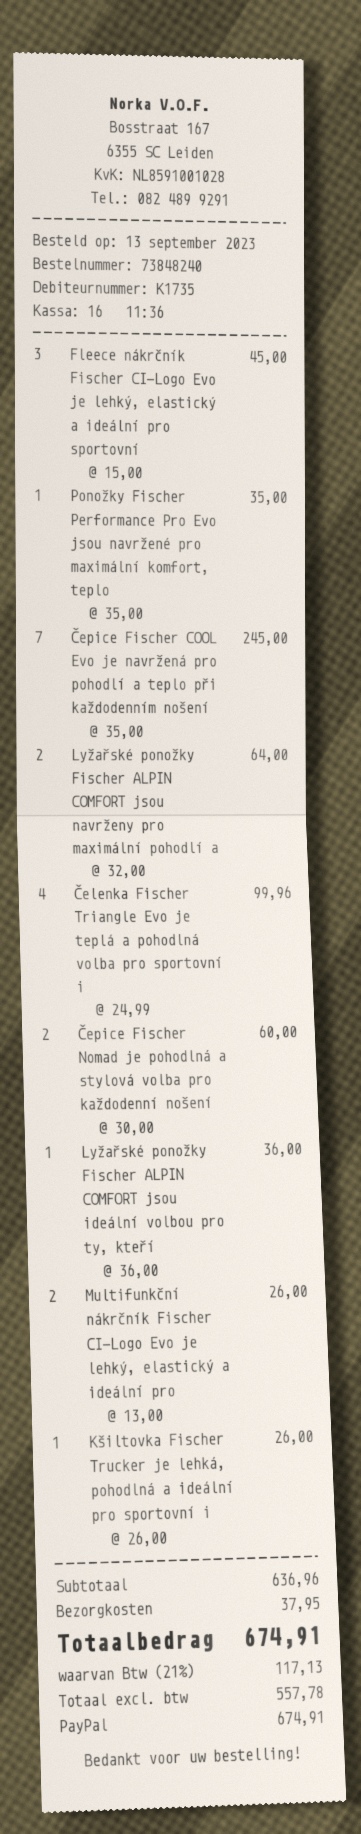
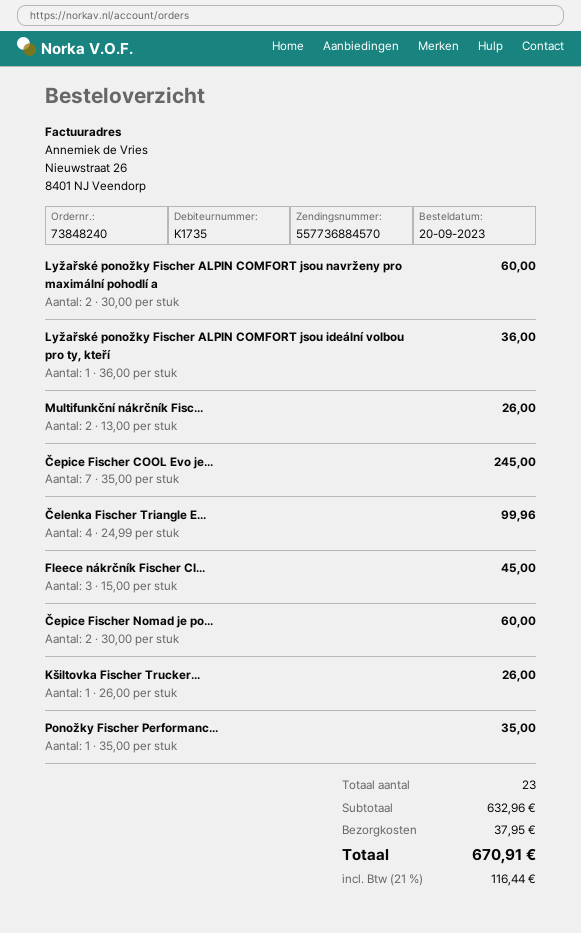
order date: 2023-09-13 -> 2023-09-20
Lyžařské ponožky Fischer ALPIN COMFORT jsou navrženy pro maximální pohodlí a: 2 x 32.00 = 64.00 -> 2 x 30.00 = 60.00
subtotal: 636.96 -> 632.96
tax: 21% = 117.13 -> 21% = 116.44
total: 674.91 -> 670.91

